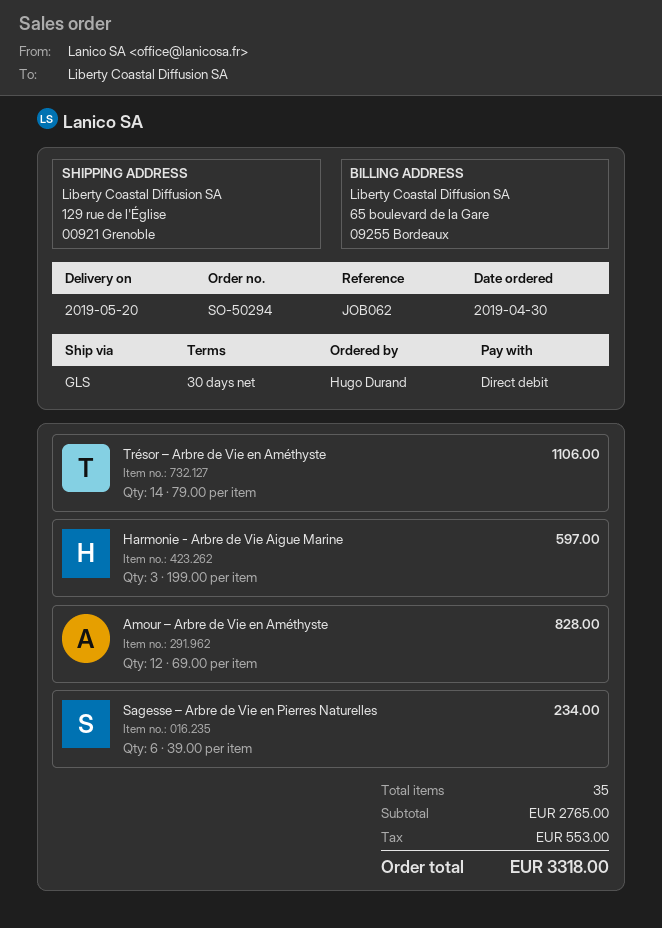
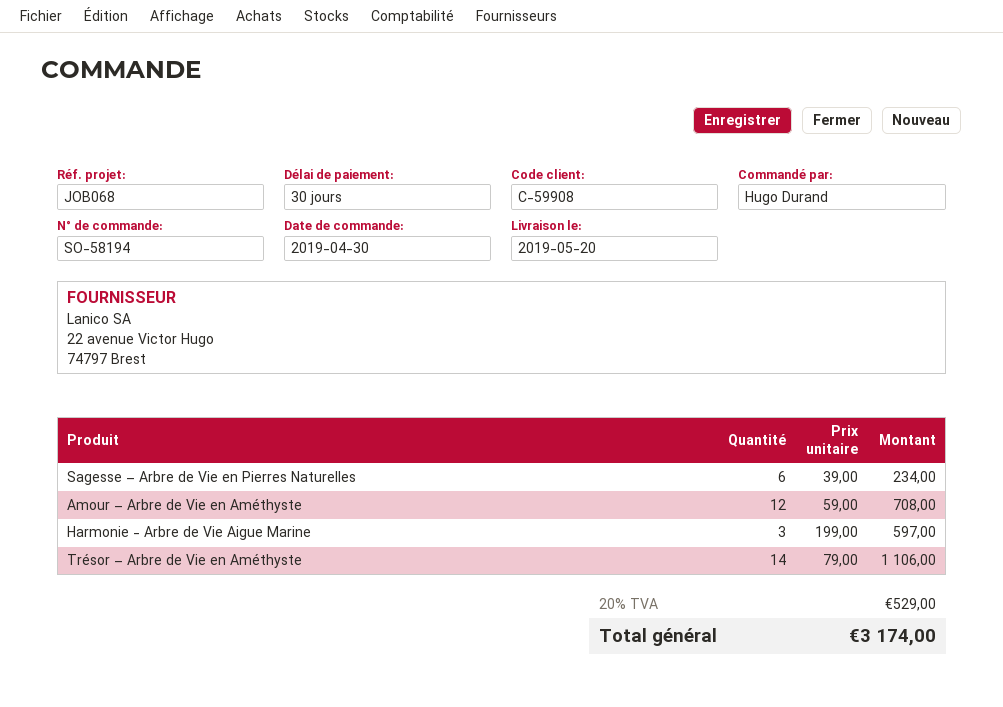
order number: SO-50294 -> SO-58194
reference: JOB062 -> JOB068
Amour – Arbre de Vie en Améthyste: 12 x 69.00 = 828.00 -> 12 x 59.00 = 708.00
tax: 553.00 -> 529.00
total: 3318.00 -> 3174.00

